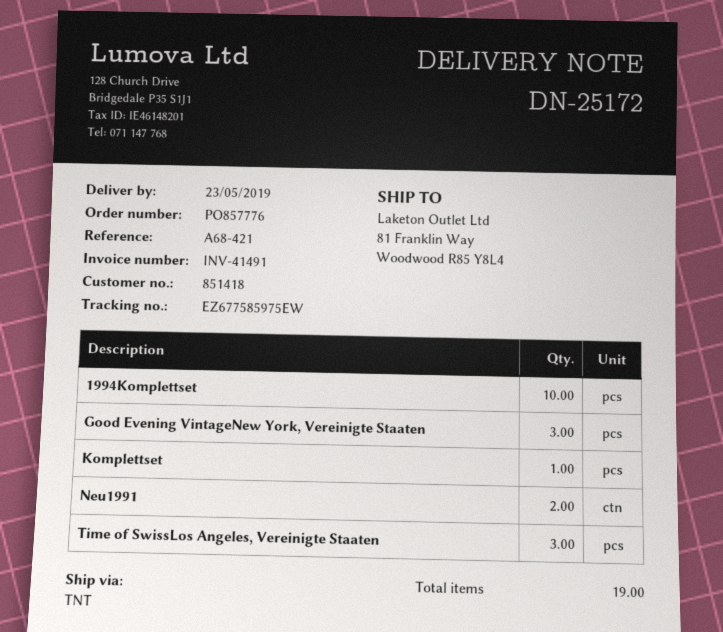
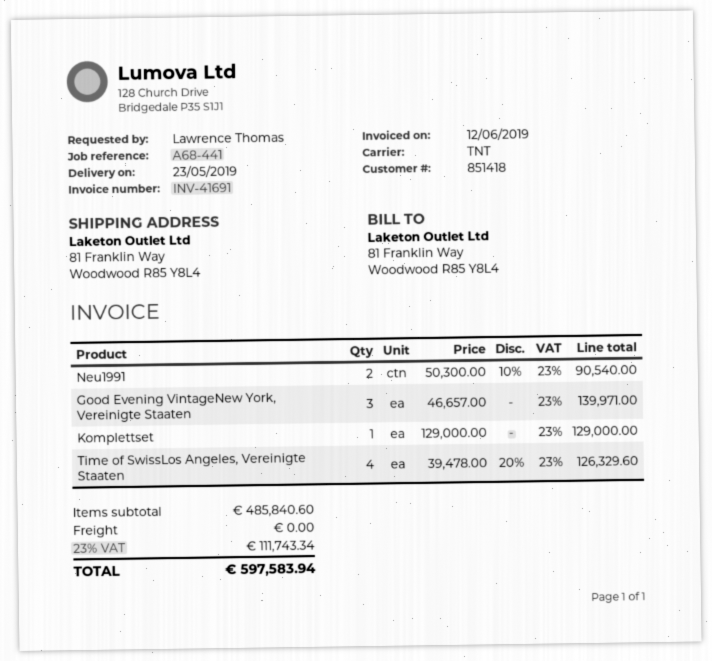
invoice number: INV-41491 -> INV-41691
reference: A68-421 -> A68-441
1994Komplettset: 10 -> none
Time of SwissLos Angeles, Vereinigte Staaten: 3 -> 4

